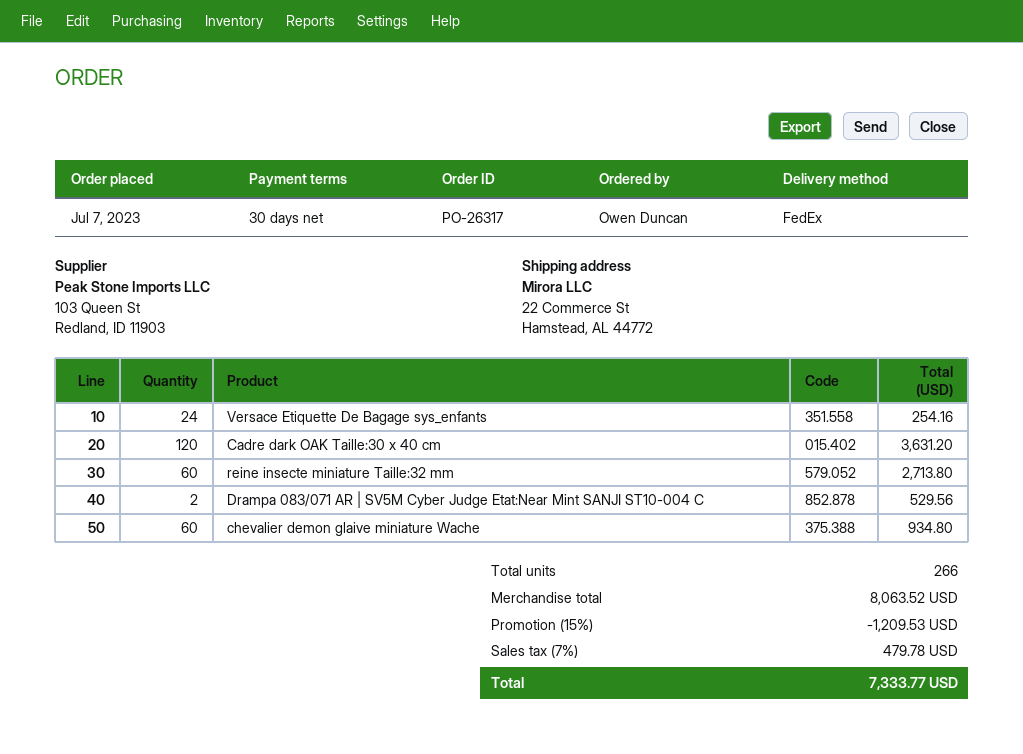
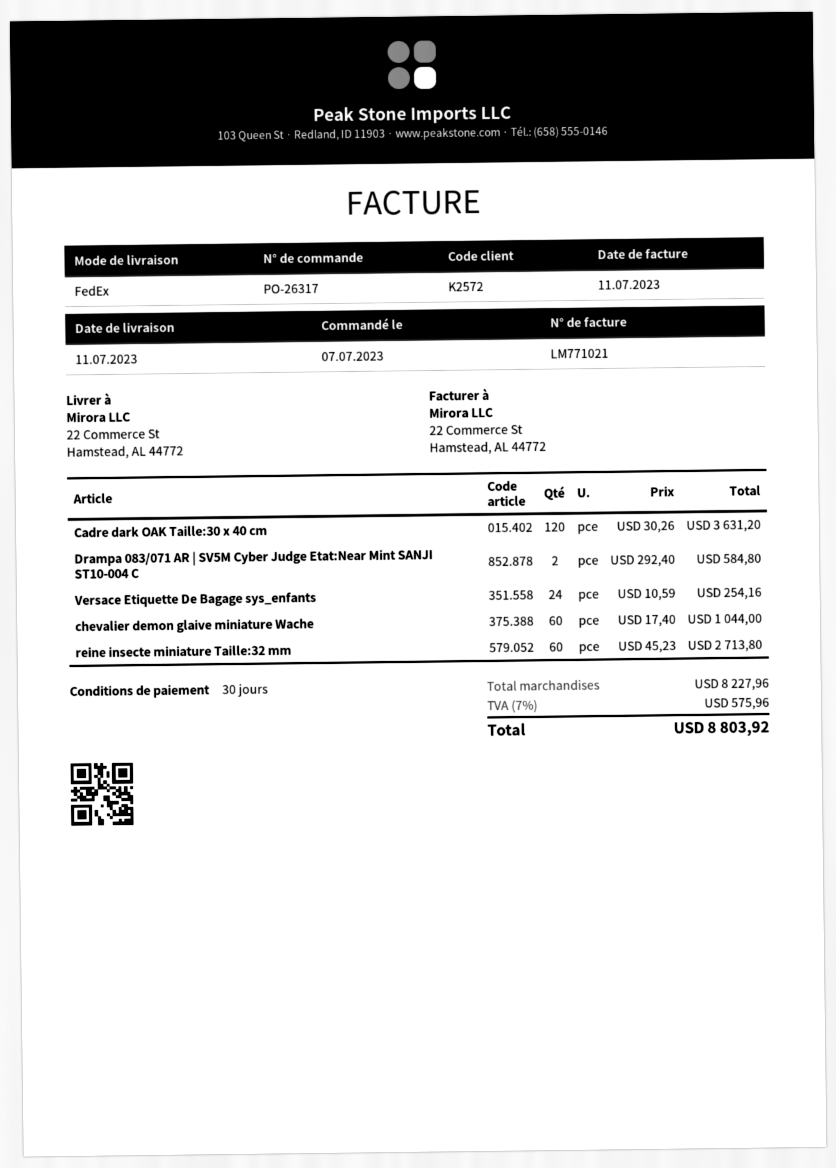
Drampa 083/071 AR | SV5M Cyber Judge Etat:Near Mint SANJI ST10-004 C: 2 for 529.56 -> 2 for 584.80
chevalier demon glaive miniature Wache: 60 for 934.80 -> 60 for 1044.00
subtotal: 8063.52 -> 8227.96
discount: 15% = 1209.53 -> none
tax: 7% = 479.78 -> 7% = 575.96
total: 7333.77 -> 8803.92

